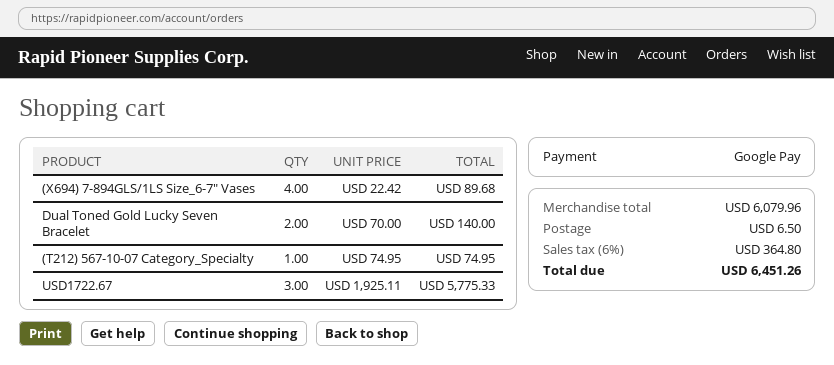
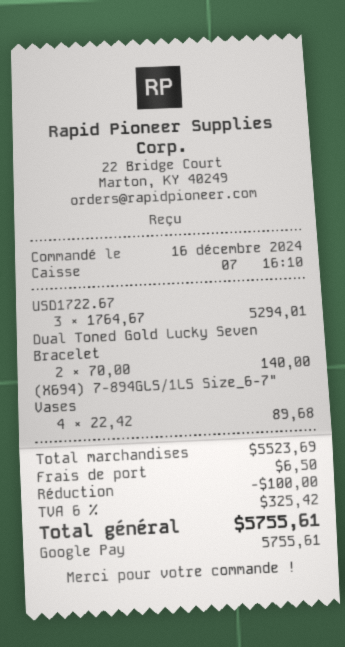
(T212) 567-10-07 Category_Specialty: 1 x 74.95 = 74.95 -> none
USD1722.67: 3 x 1925.11 = 5775.33 -> 3 x 1764.67 = 5294.01
subtotal: 6079.96 -> 5523.69
discount: none -> 100.00
tax: 6% = 364.80 -> 6% = 325.42
total: 6451.26 -> 5755.61

